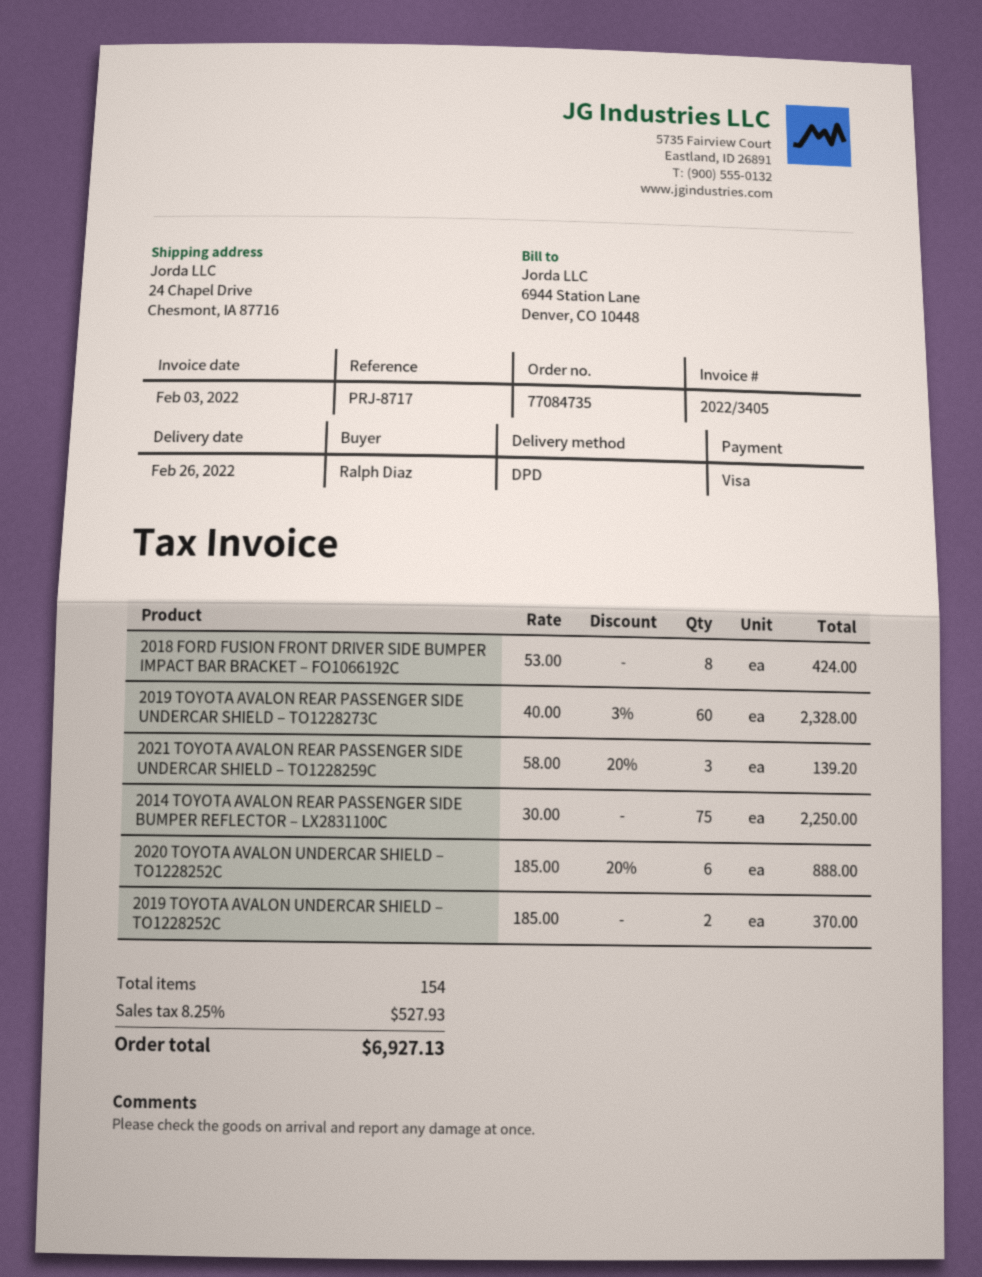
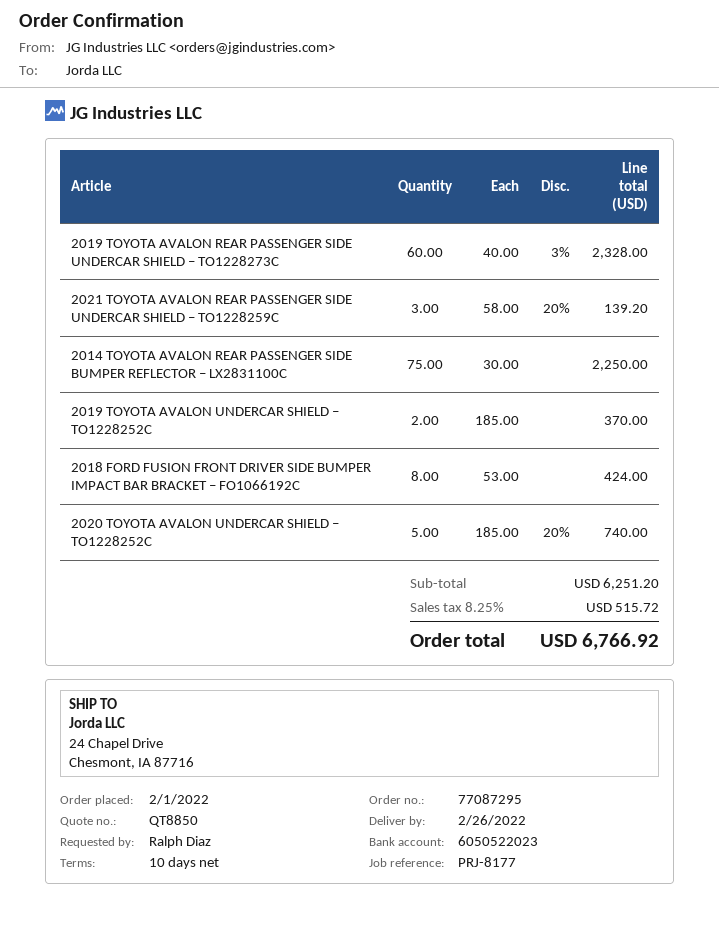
order number: 77084735 -> 77087295
reference: PRJ-8717 -> PRJ-8177
2020 TOYOTA AVALON UNDERCAR SHIELD – TO1228252C: 6 x 185.00 - 20% = 888.00 -> 5 x 185.00 - 20% = 740.00
tax: 8.25% = 527.93 -> 8.25% = 515.72
total: 6927.13 -> 6766.92

